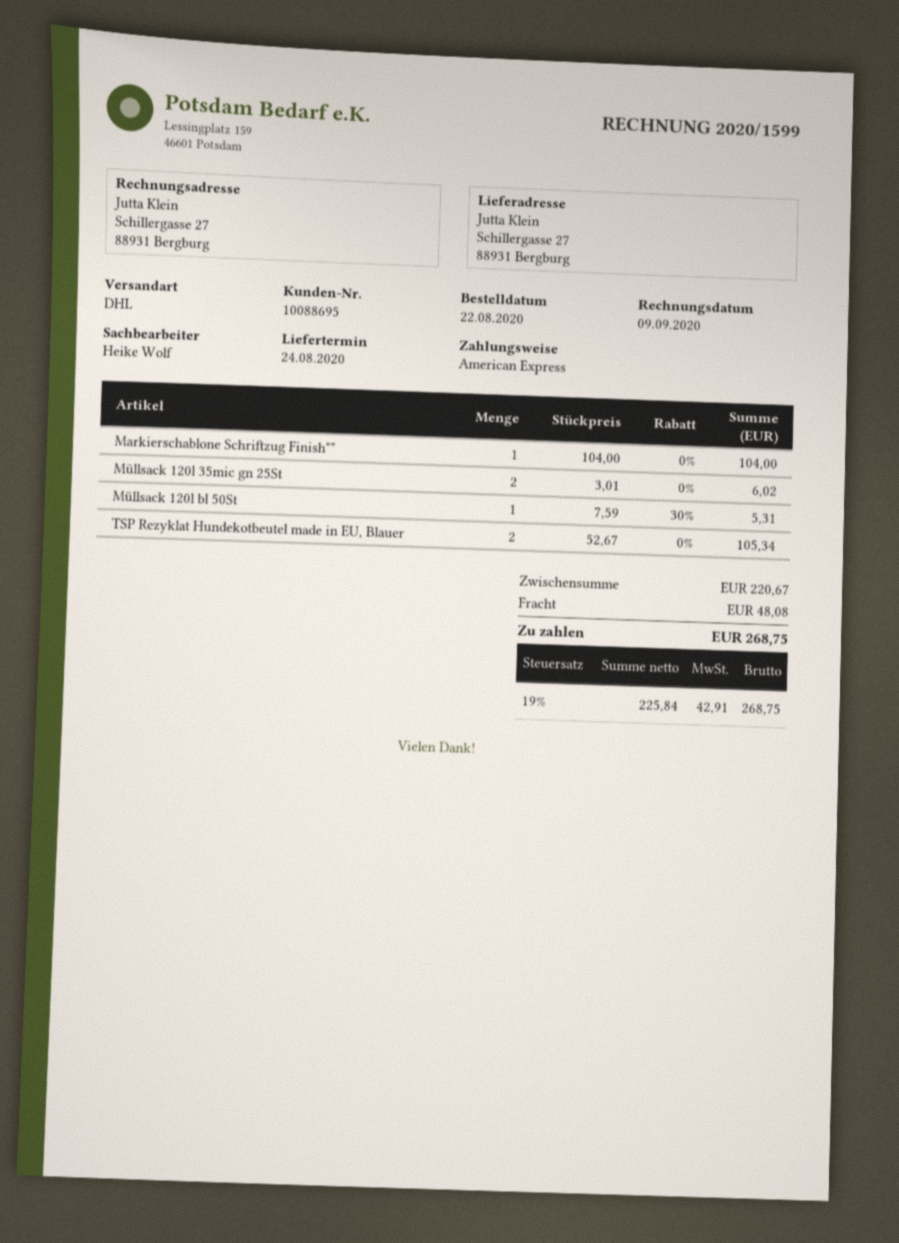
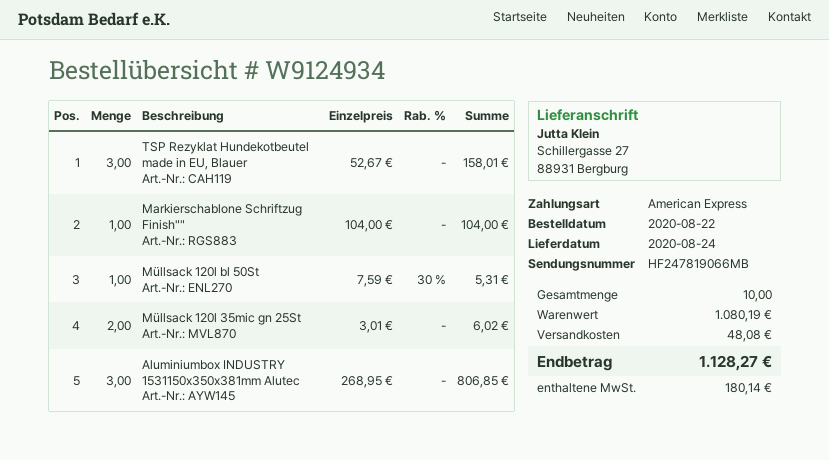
TSP Rezyklat Hundekotbeutel made in EU, Blauer: 2 x 52.67 = 105.34 -> 3 x 52.67 = 158.01
Aluminiumbox INDUSTRY 1531150x350x381mm Alutec: none -> 3 x 268.95 = 806.85
subtotal: 220.67 -> 1080.19
tax: 42.91 -> 180.14
total: 268.75 -> 1128.27

